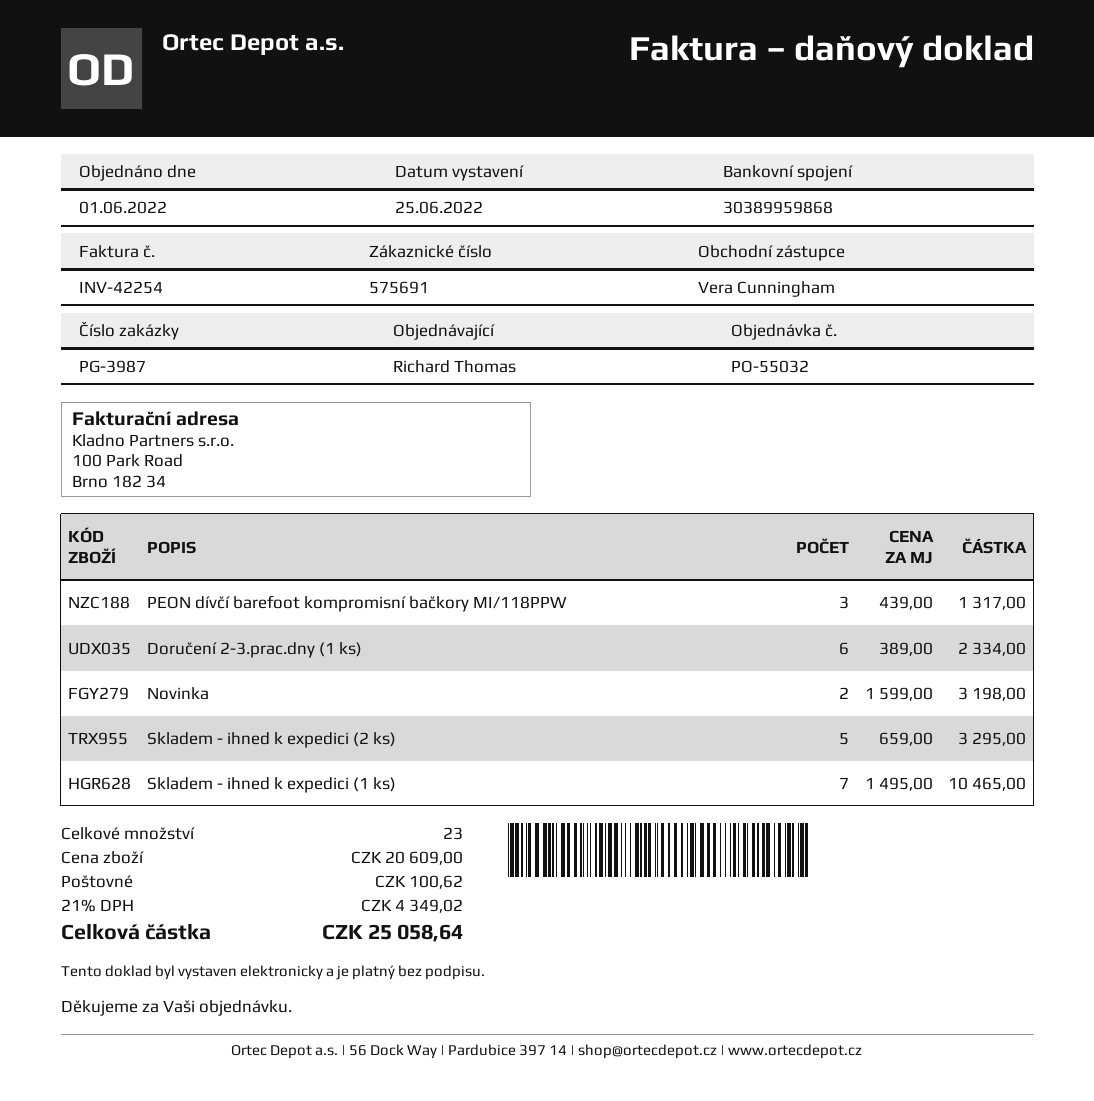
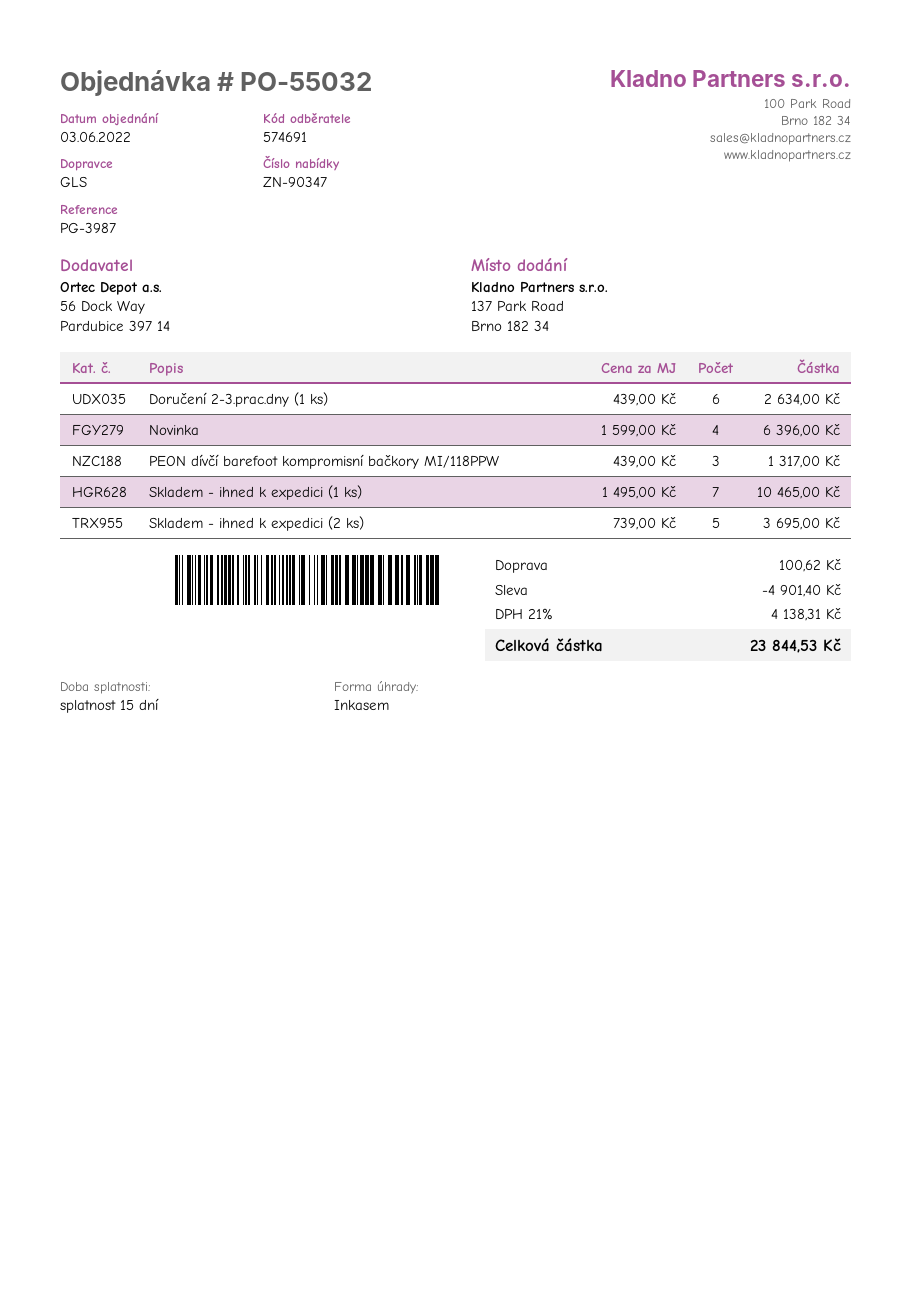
order date: 2022-06-01 -> 2022-06-03
customer number: 575691 -> 574691
Doručení 2-3.prac.dny (1 ks): 6 x 389.00 = 2334.00 -> 6 x 439.00 = 2634.00
Novinka: 2 x 1599.00 = 3198.00 -> 4 x 1599.00 = 6396.00
Skladem - ihned k expedici (2 ks): 5 x 659.00 = 3295.00 -> 5 x 739.00 = 3695.00
discount: none -> 4901.40
tax: 21% = 4349.02 -> 21% = 4138.31
total: 25058.64 -> 23844.53

